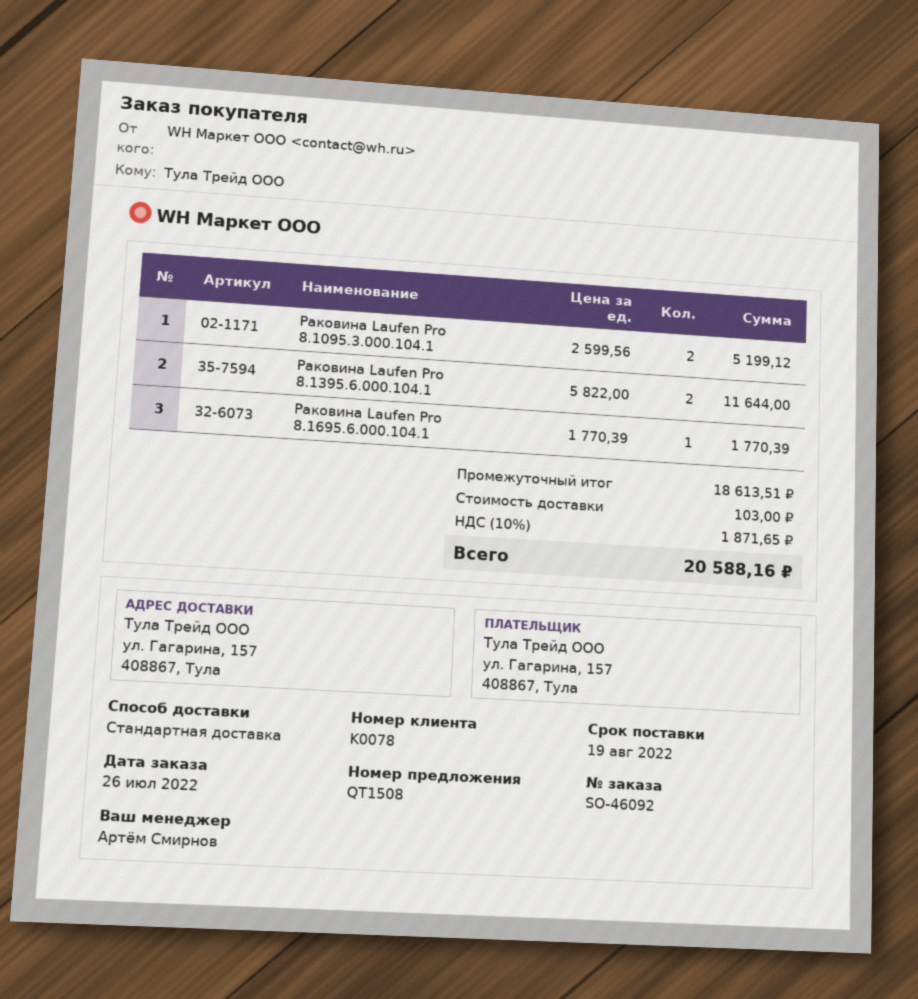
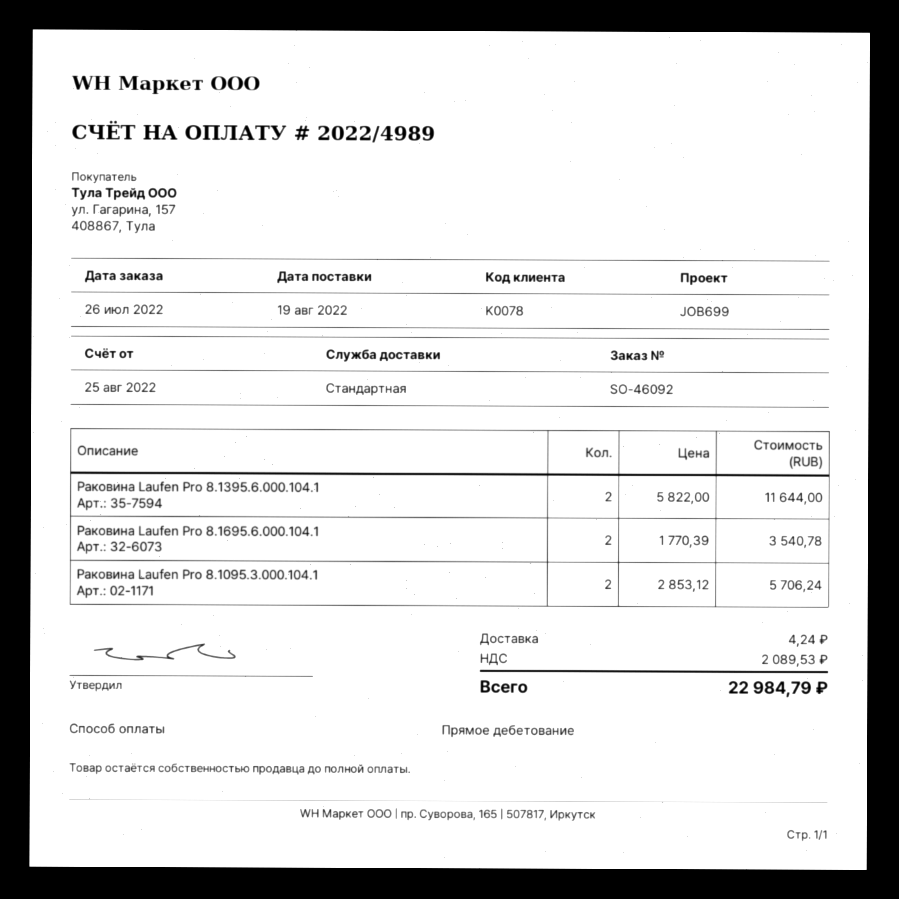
Раковина Laufen Pro 8.1095.3.000.104.1: 2 x 2599.56 = 5199.12 -> 2 x 2853.12 = 5706.24
Раковина Laufen Pro 8.1695.6.000.104.1: 1 x 1770.39 = 1770.39 -> 2 x 1770.39 = 3540.78
shipping: 103.00 -> 4.24
tax: 1871.65 -> 2089.53
total: 20588.16 -> 22984.79

